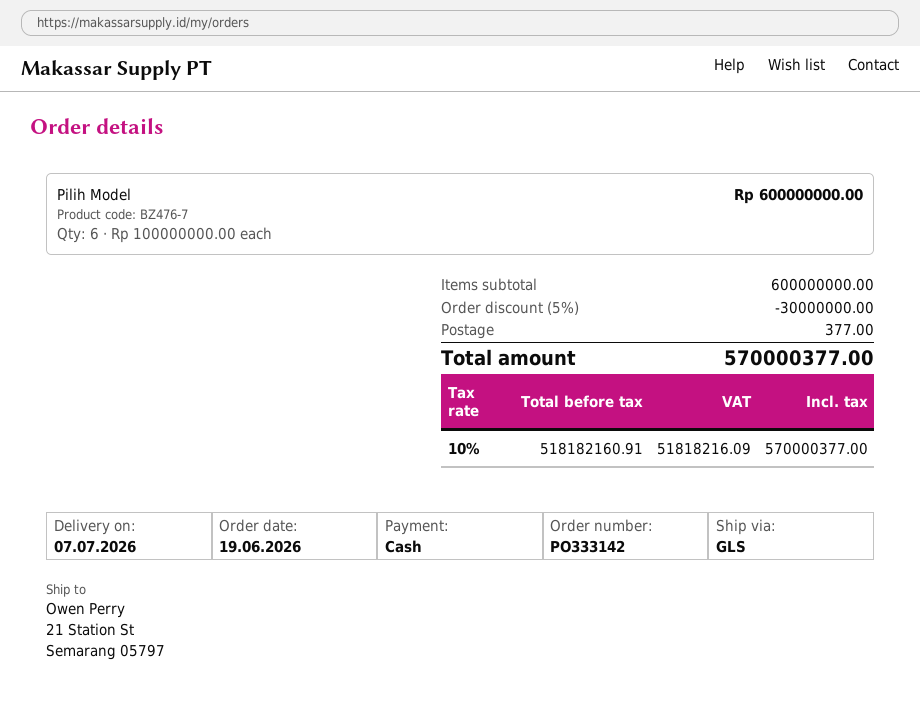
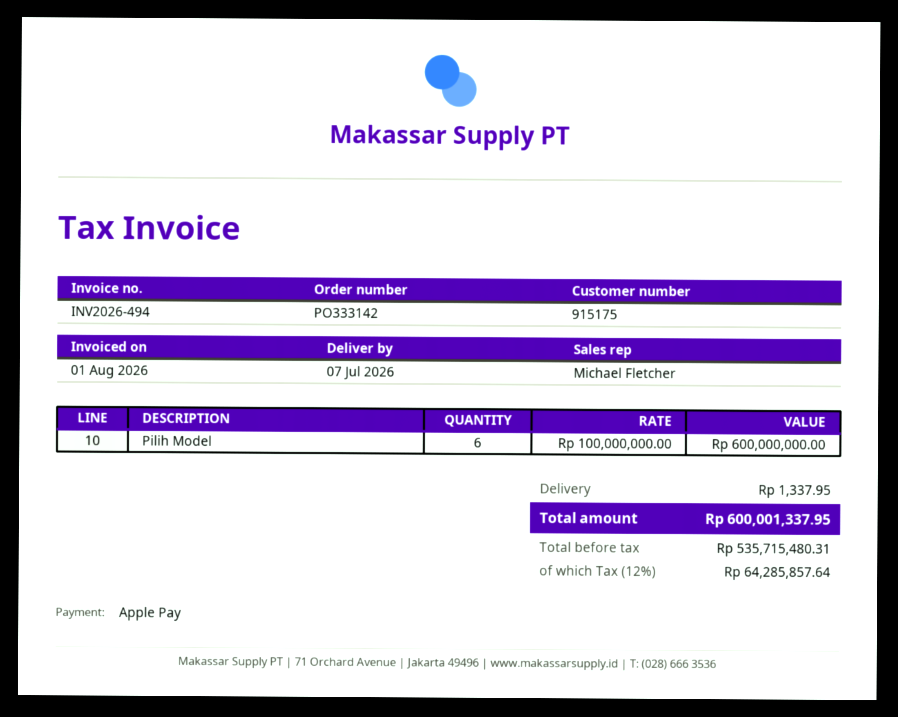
payment method: cash -> Apple Pay
discount: 5% = 30000000.00 -> none
shipping: 377.00 -> 1337.95
net: 518182160.91 -> 535715480.31
tax: 10% = 51818216.09 -> 12% = 64285857.64
total: 570000377.00 -> 600001337.95

